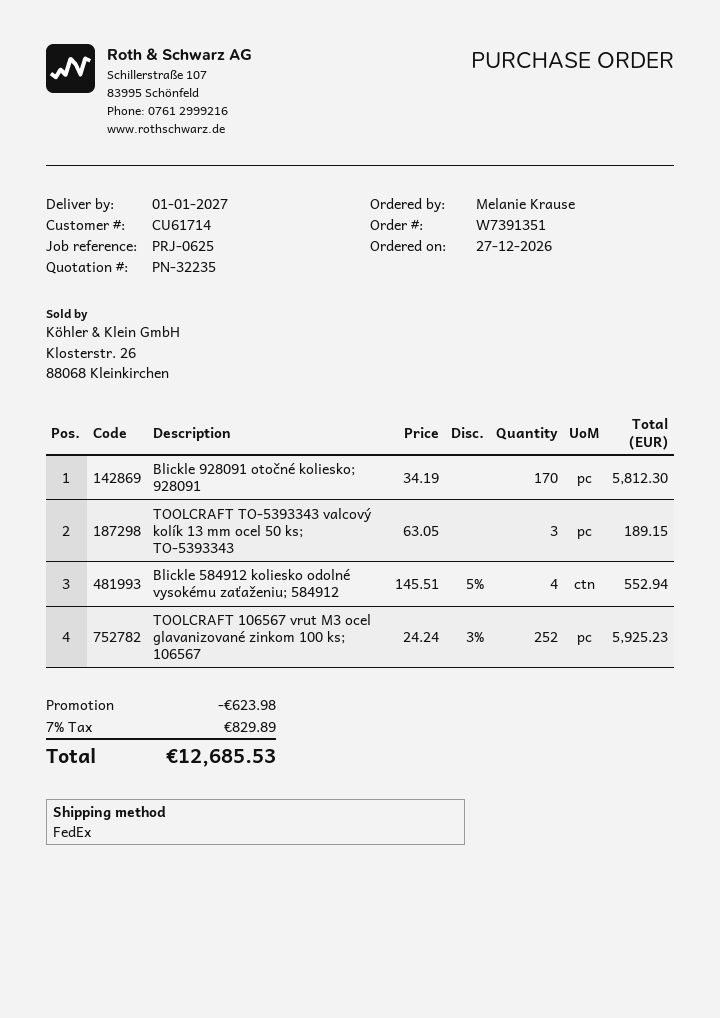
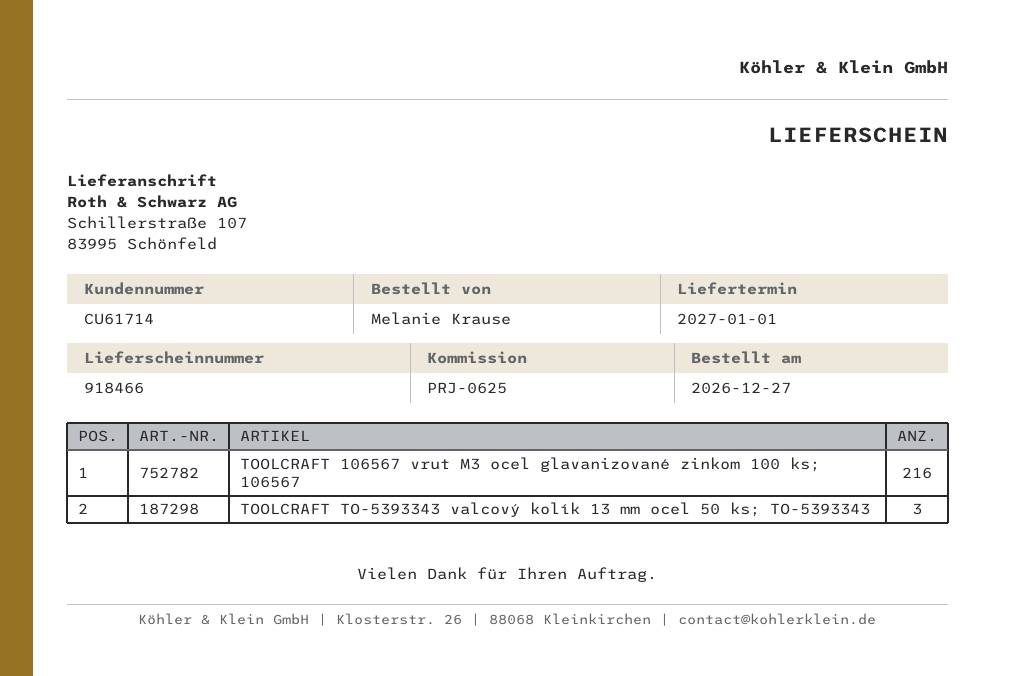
Blickle 928091 otočné koliesko; 928091: 170 -> none
Blickle 584912 koliesko odolné vysokému zaťaženiu; 584912: 4 -> none
TOOLCRAFT 106567 vrut M3 ocel glavanizované zinkom 100 ks; 106567: 252 -> 216

